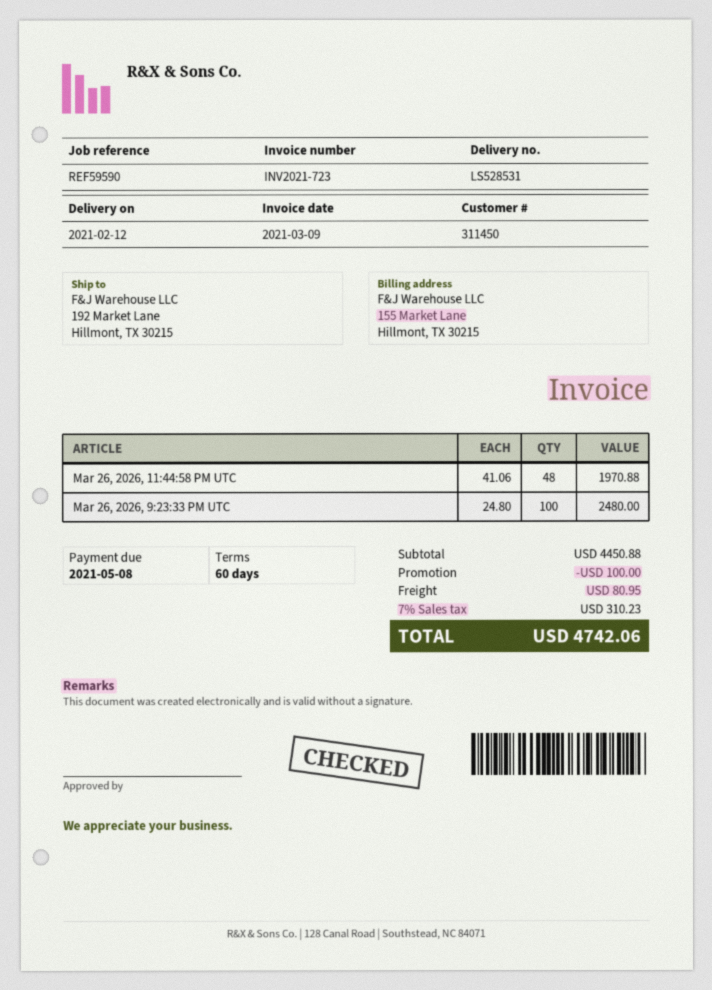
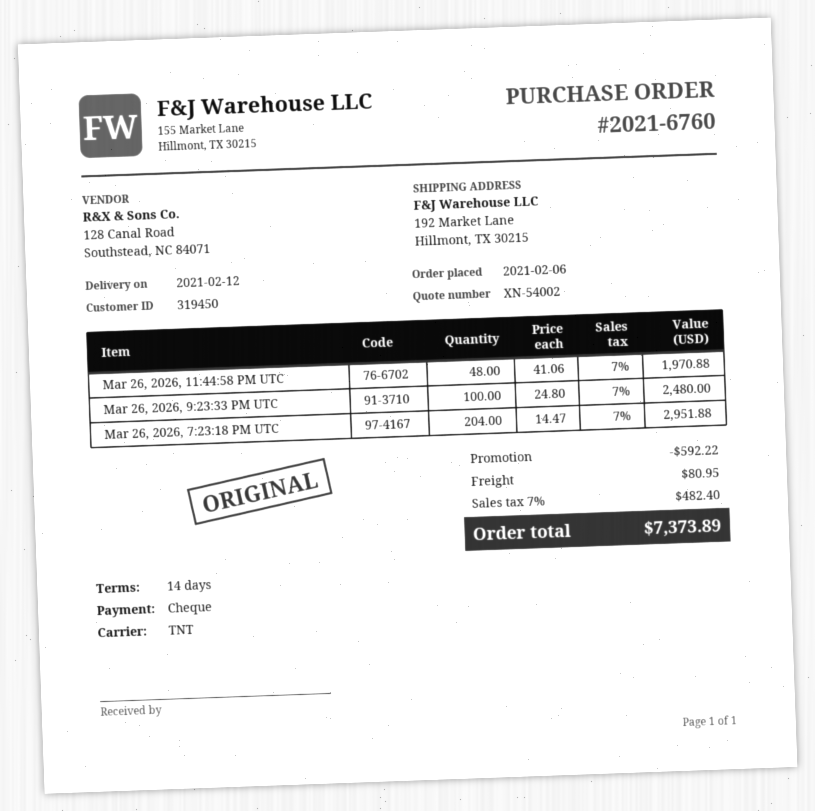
payment terms: 60 days -> 14 days
customer number: 311450 -> 319450
Mar 26, 2026, 7:23:18 PM UTC: none -> 204 x 14.47 = 2951.88
discount: 100.00 -> 592.22
tax: 7% = 310.23 -> 7% = 482.40
total: 4742.06 -> 7373.89

